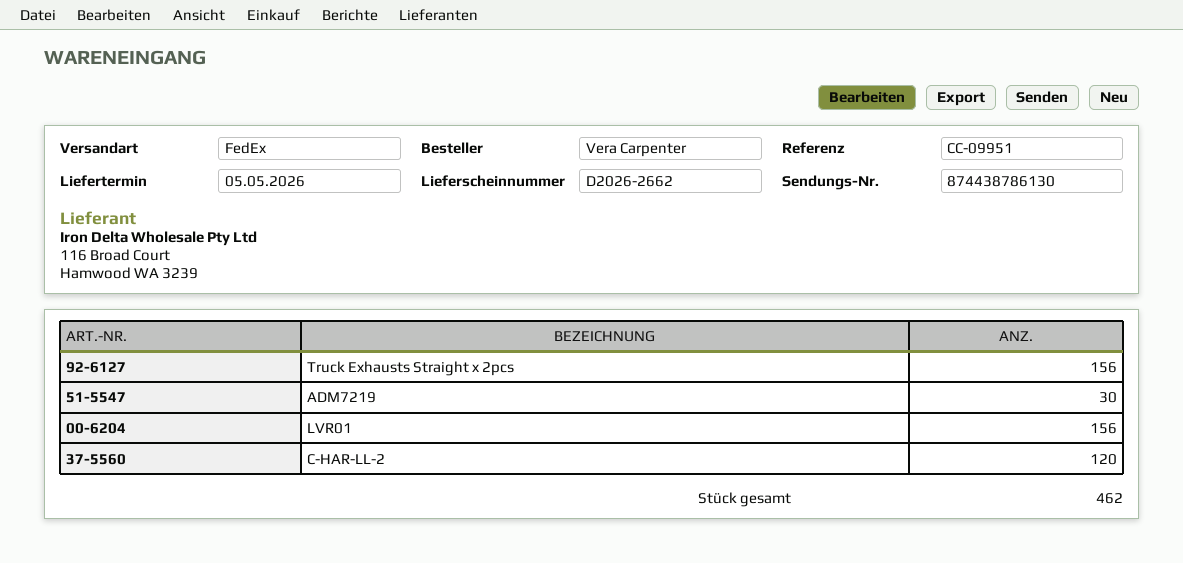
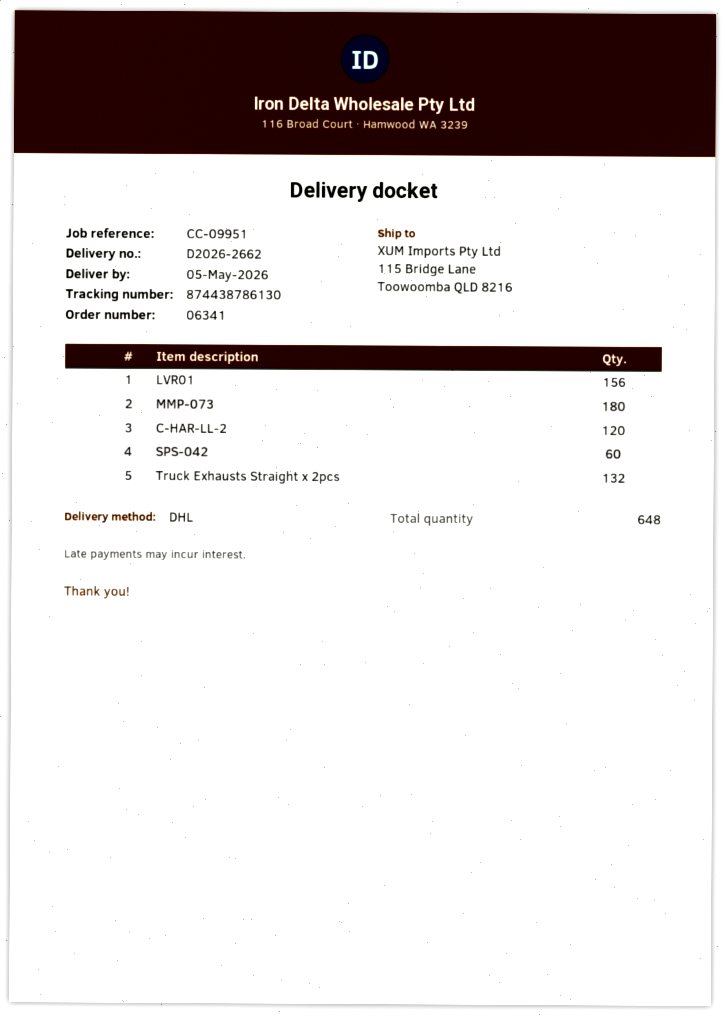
shipping method: FedEx -> DHL
Truck Exhausts Straight x 2pcs: 156 -> 132
ADM7219: 30 -> none
MMP-073: none -> 180
SPS-042: none -> 60
total quantity: 462 -> 648

